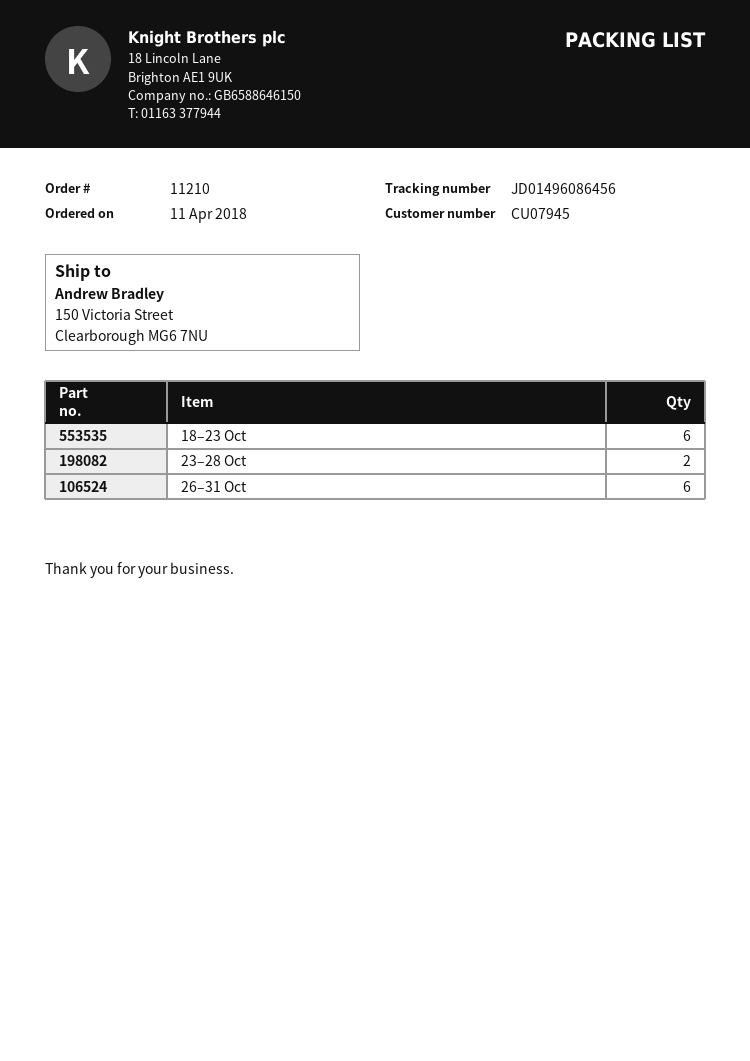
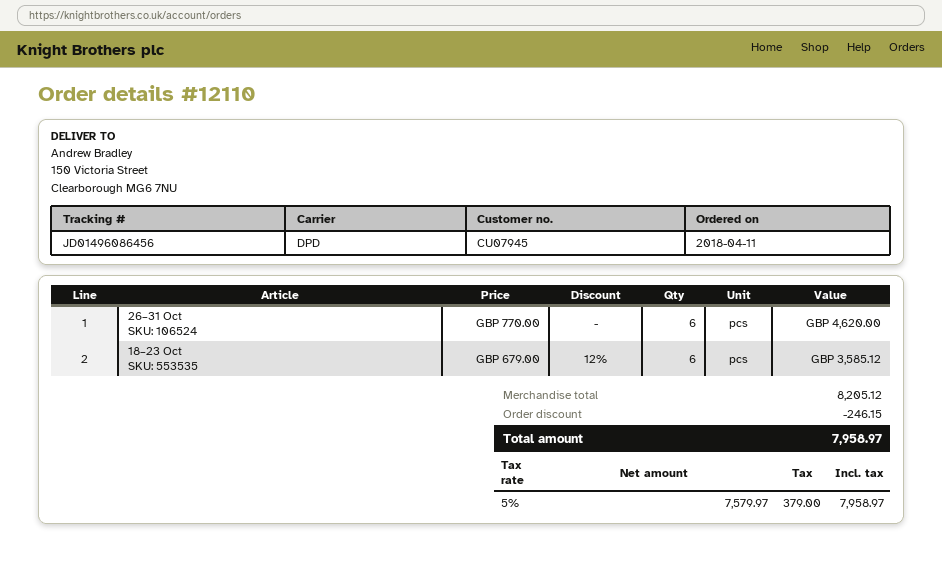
order number: 11210 -> 12110
23–28 Oct: 2 -> none

